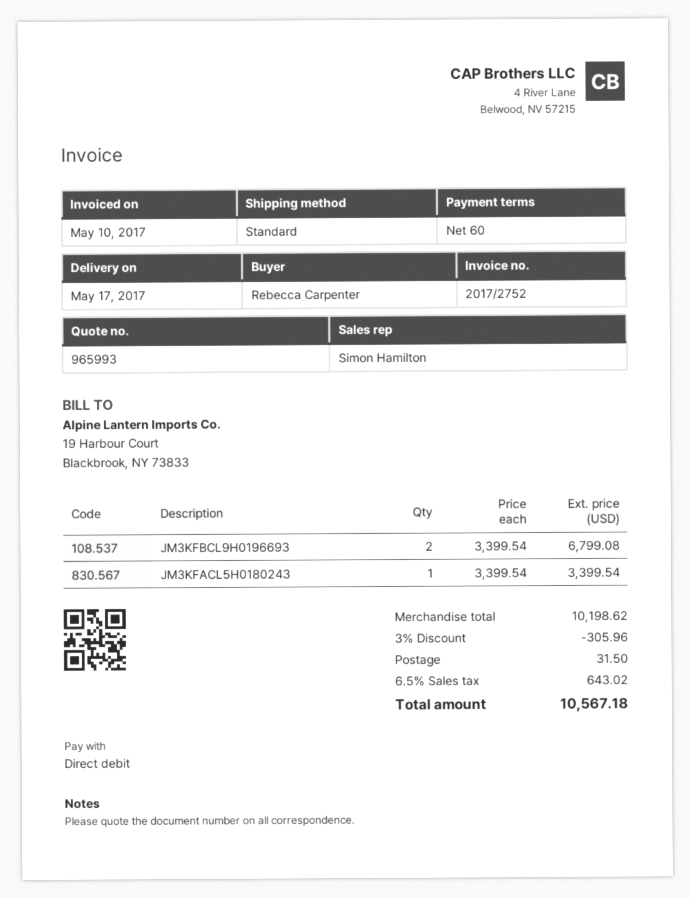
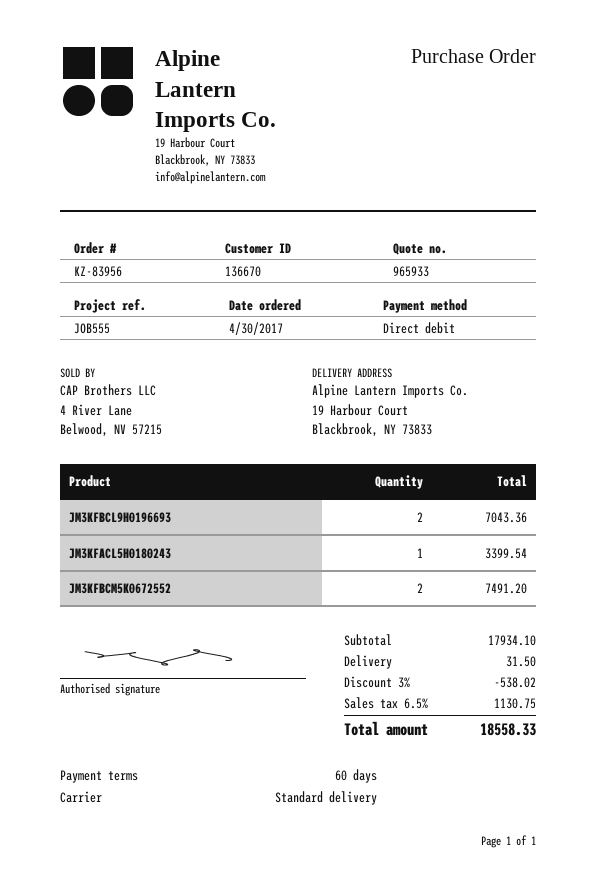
quote number: 965993 -> 965933
JM3KFBCL9H0196693: 2 for 6799.08 -> 2 for 7043.36
JM3KFBCM5K0672552: none -> 2 for 7491.20
subtotal: 10198.62 -> 17934.10
discount: 3% = 305.96 -> 3% = 538.02
tax: 6.5% = 643.02 -> 6.5% = 1130.75
total: 10567.18 -> 18558.33

